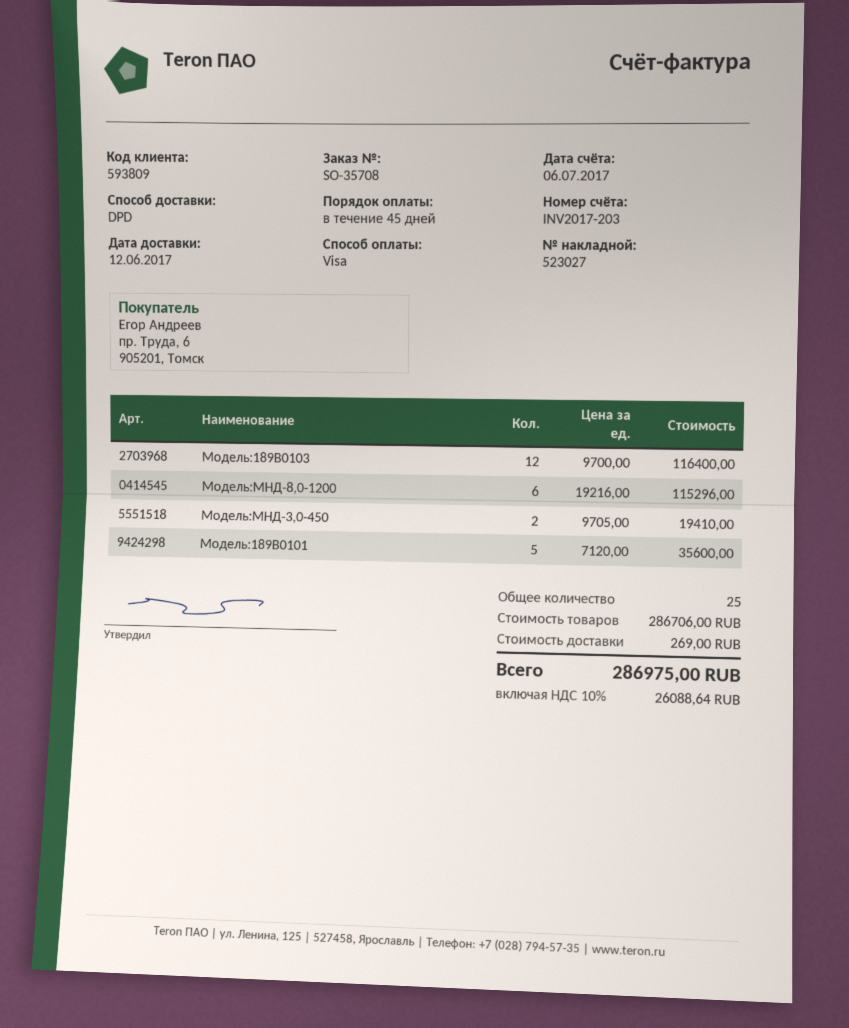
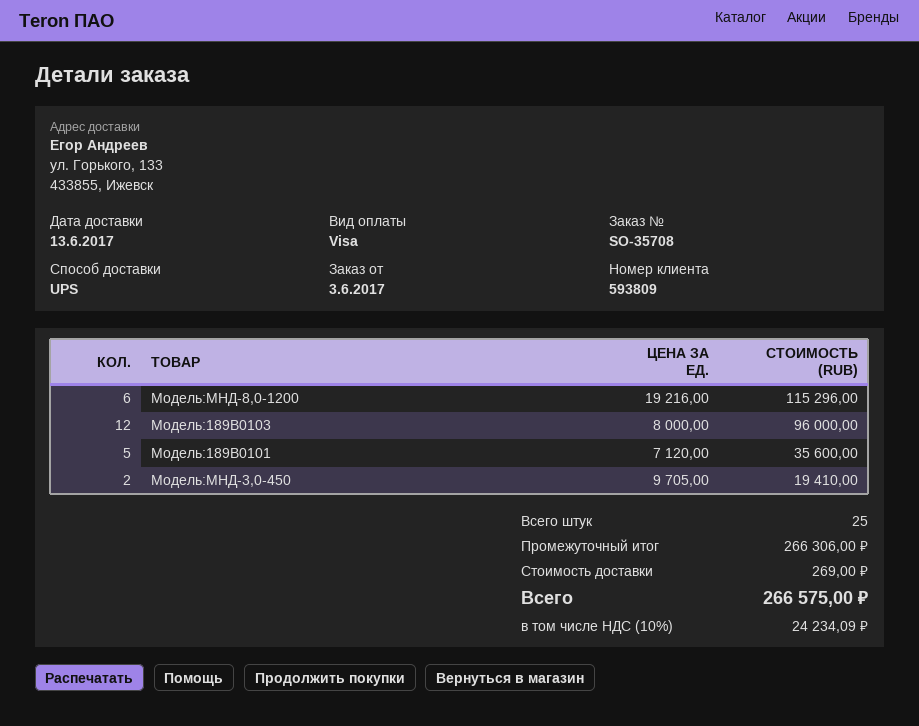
delivery date: 2017-06-12 -> 2017-06-13
shipping method: DPD -> UPS
Модель:189B0103: 12 x 9700.00 = 116400.00 -> 12 x 8000.00 = 96000.00
subtotal: 286706.00 -> 266306.00
tax: 10% = 26088.64 -> 10% = 24234.09
total: 286975.00 -> 266575.00

